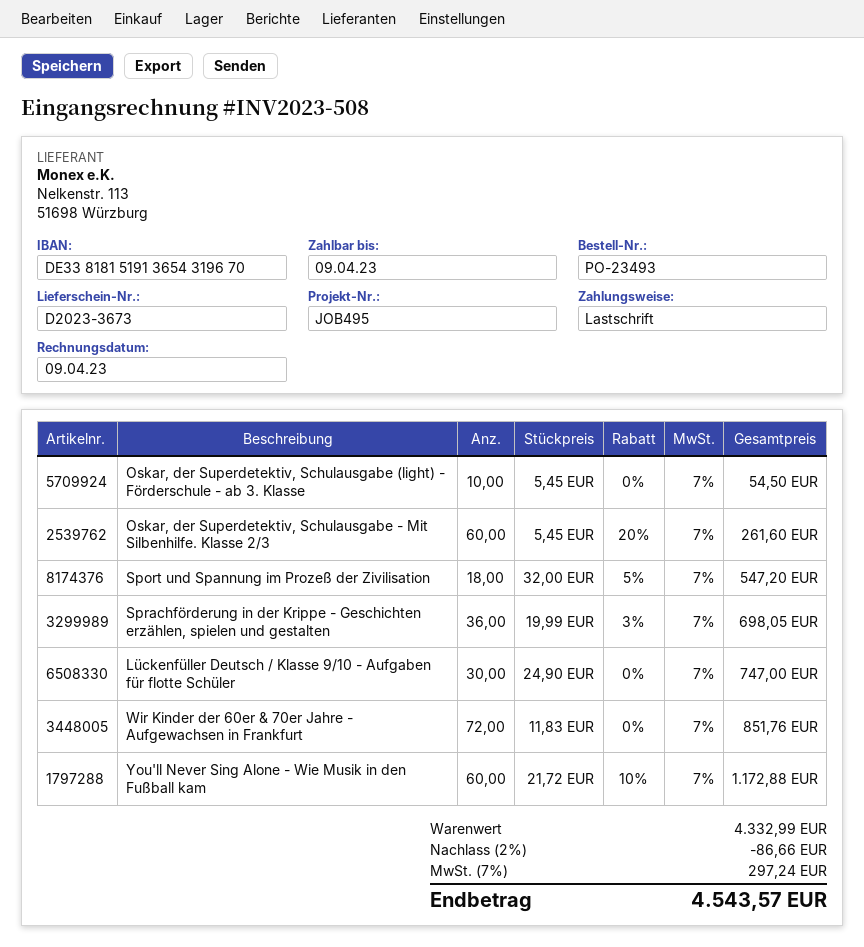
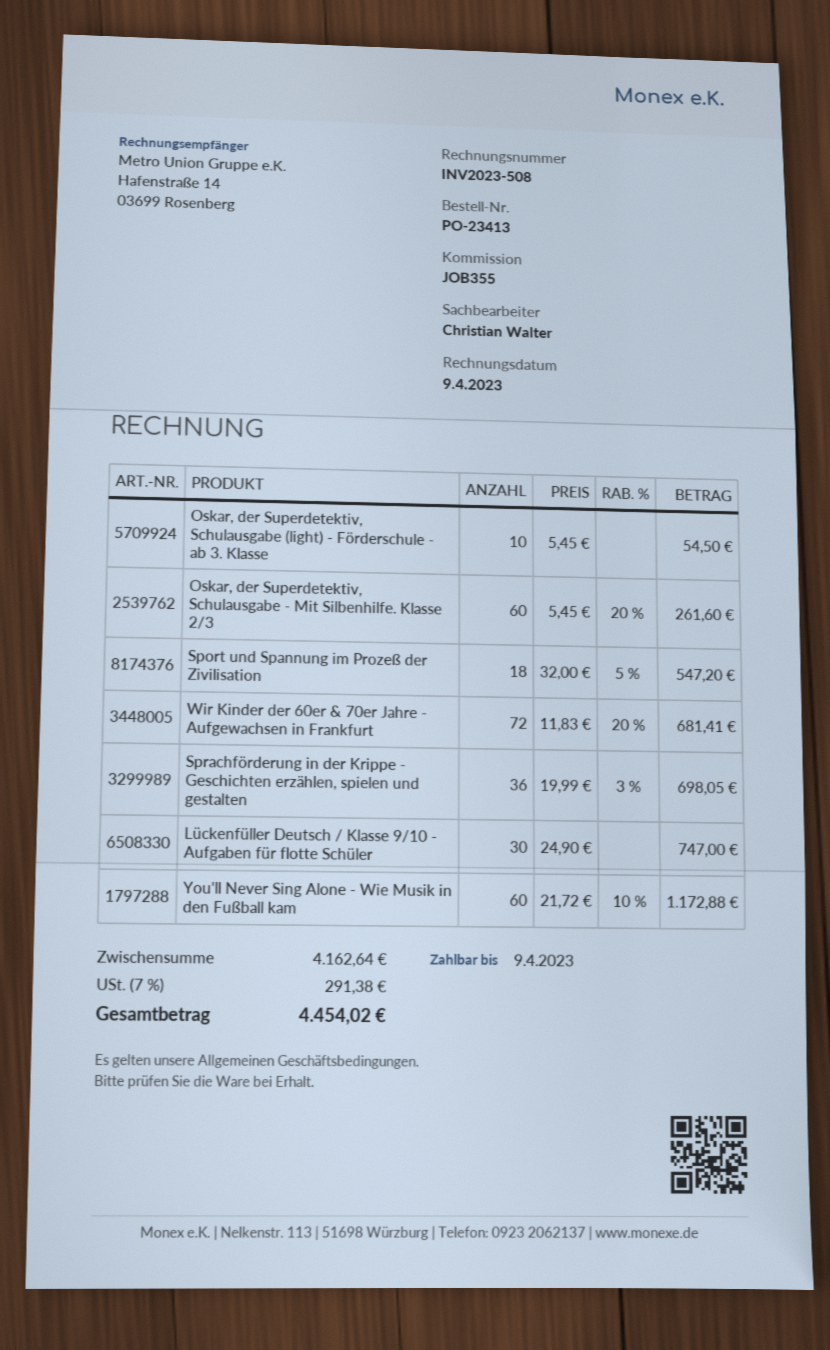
order number: PO-23493 -> PO-23413
reference: JOB495 -> JOB355
Wir Kinder der 60er & 70er Jahre - Aufgewachsen in Frankfurt: 72 x 11.83 = 851.76 -> 72 x 11.83 - 20% = 681.41
subtotal: 4332.99 -> 4162.64
discount: 2% = 86.66 -> none
tax: 7% = 297.24 -> 7% = 291.38
total: 4543.57 -> 4454.02

